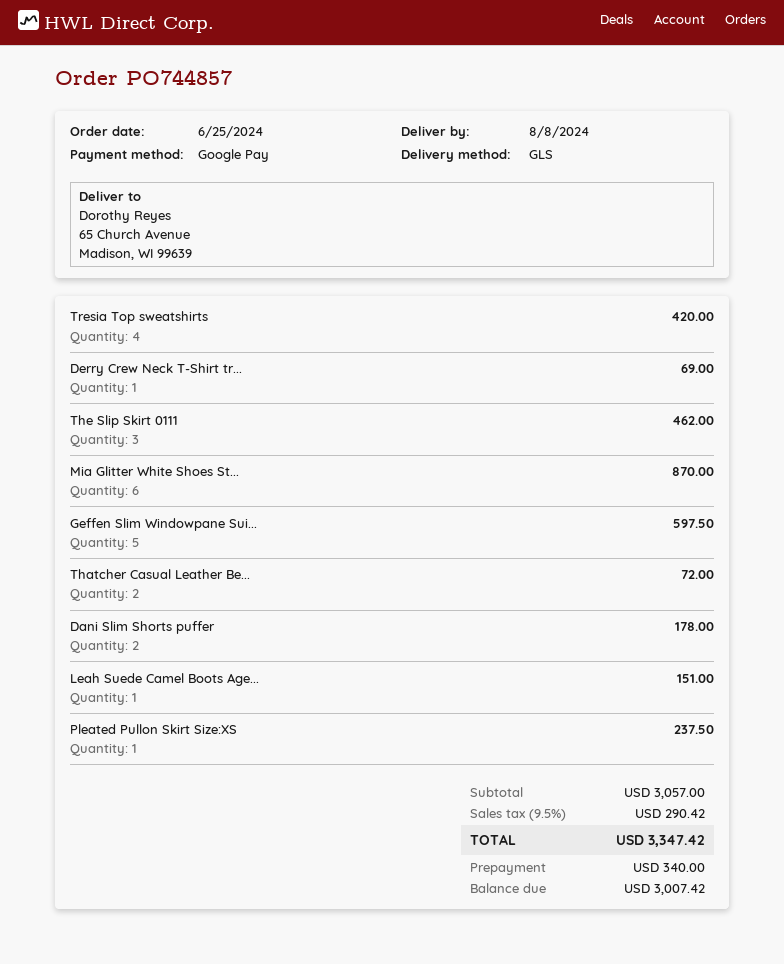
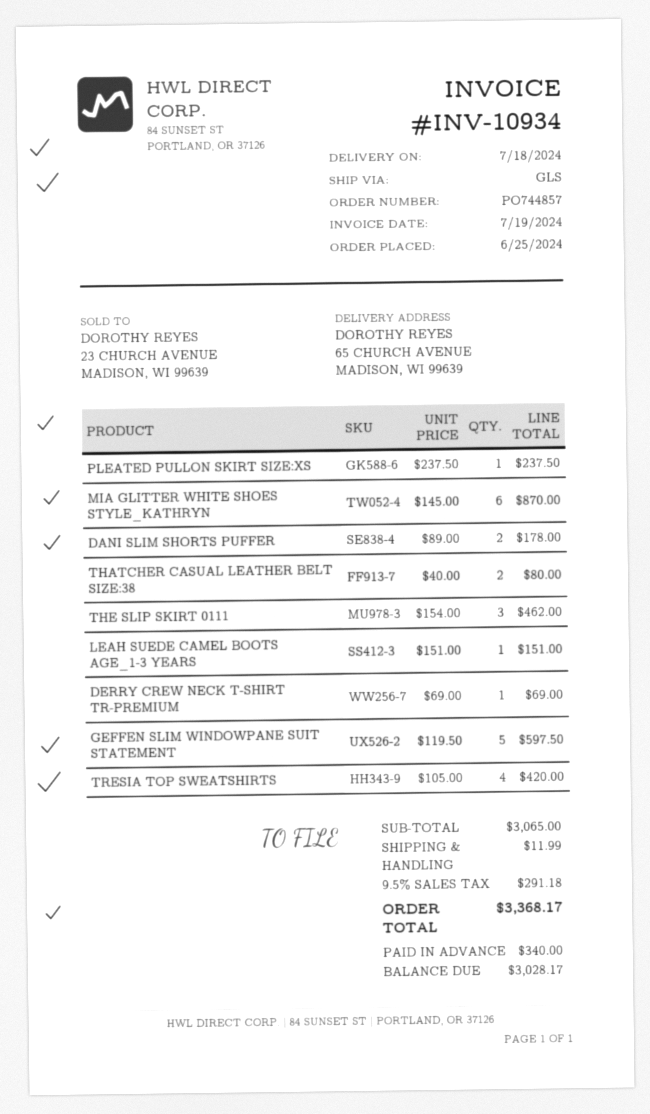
delivery date: 2024-08-08 -> 2024-07-18
Thatcher Casual Leather Be...: 2 for 72.00 -> 2 for 80.00
subtotal: 3057.00 -> 3065.00
shipping: none -> 11.99
tax: 9.5% = 290.42 -> 9.5% = 291.18
total: 3347.42 -> 3368.17
balance: 3007.42 -> 3028.17

